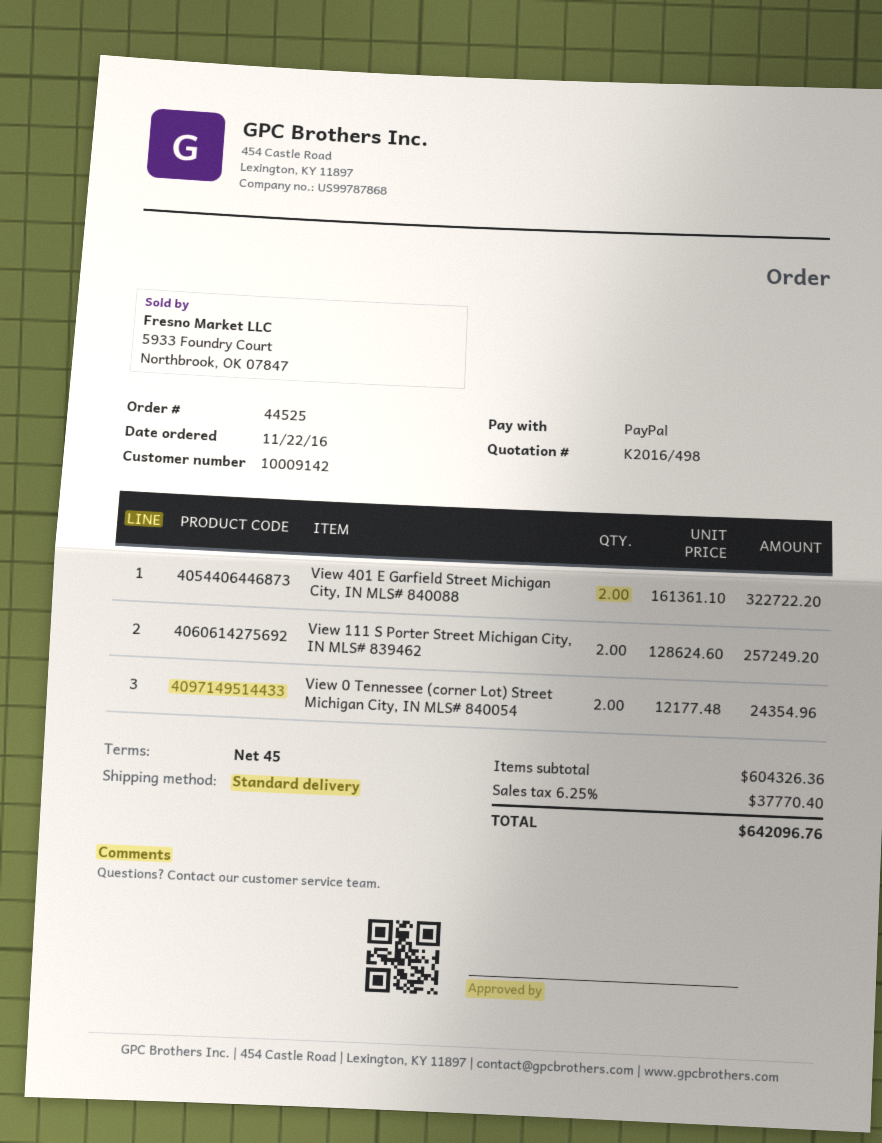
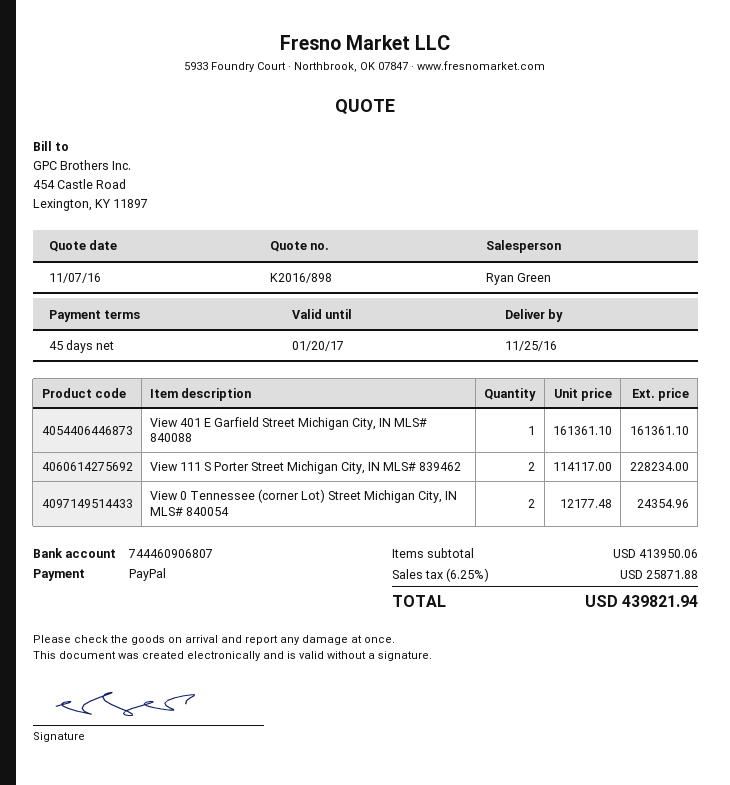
quote number: K2016/498 -> K2016/898
View 401 E Garfield Street Michigan City, IN MLS# 840088: 2 x 161361.10 = 322722.20 -> 1 x 161361.10 = 161361.10
View 111 S Porter Street Michigan City, IN MLS# 839462: 2 x 128624.60 = 257249.20 -> 2 x 114117.00 = 228234.00
subtotal: 604326.36 -> 413950.06
tax: 6.25% = 37770.40 -> 6.25% = 25871.88
total: 642096.76 -> 439821.94

